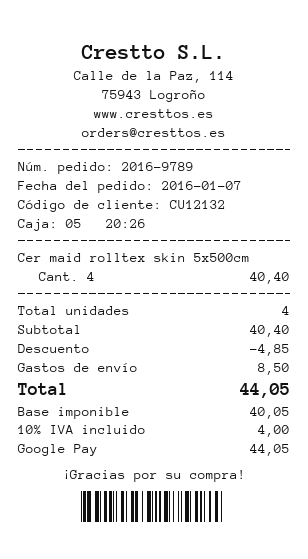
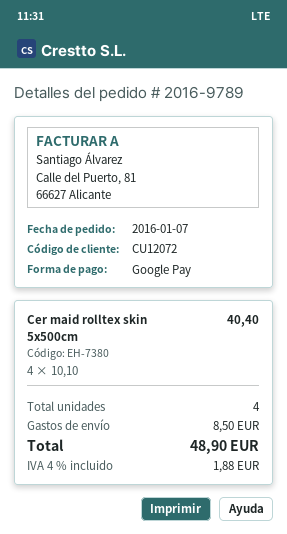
customer number: CU12132 -> CU12072
discount: 4.85 -> none
tax: 10% = 4.00 -> 4% = 1.88
total: 44.05 -> 48.90

